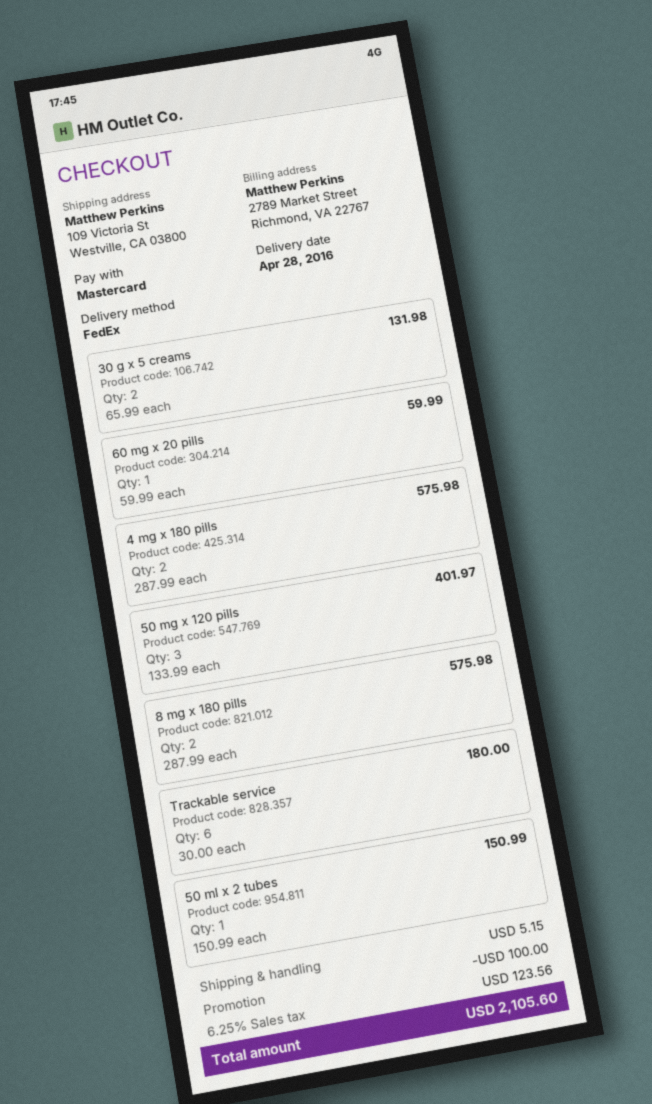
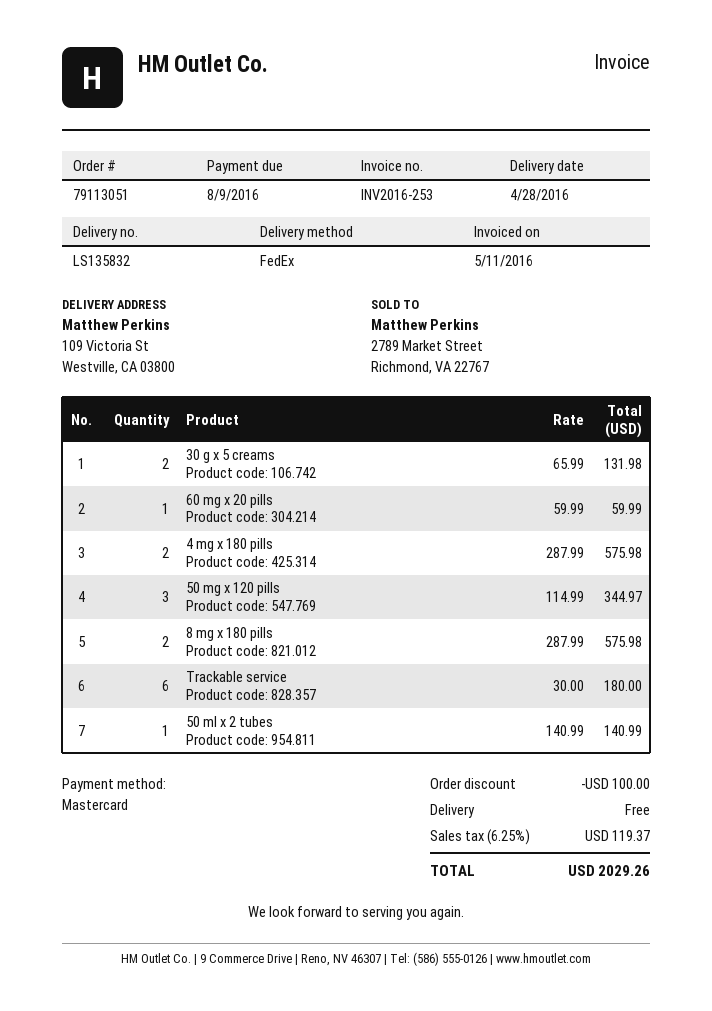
50 mg x 120 pills: 3 x 133.99 = 401.97 -> 3 x 114.99 = 344.97
50 ml x 2 tubes: 1 x 150.99 = 150.99 -> 1 x 140.99 = 140.99
shipping: 5.15 -> 0.00
tax: 6.25% = 123.56 -> 6.25% = 119.37
total: 2105.60 -> 2029.26

